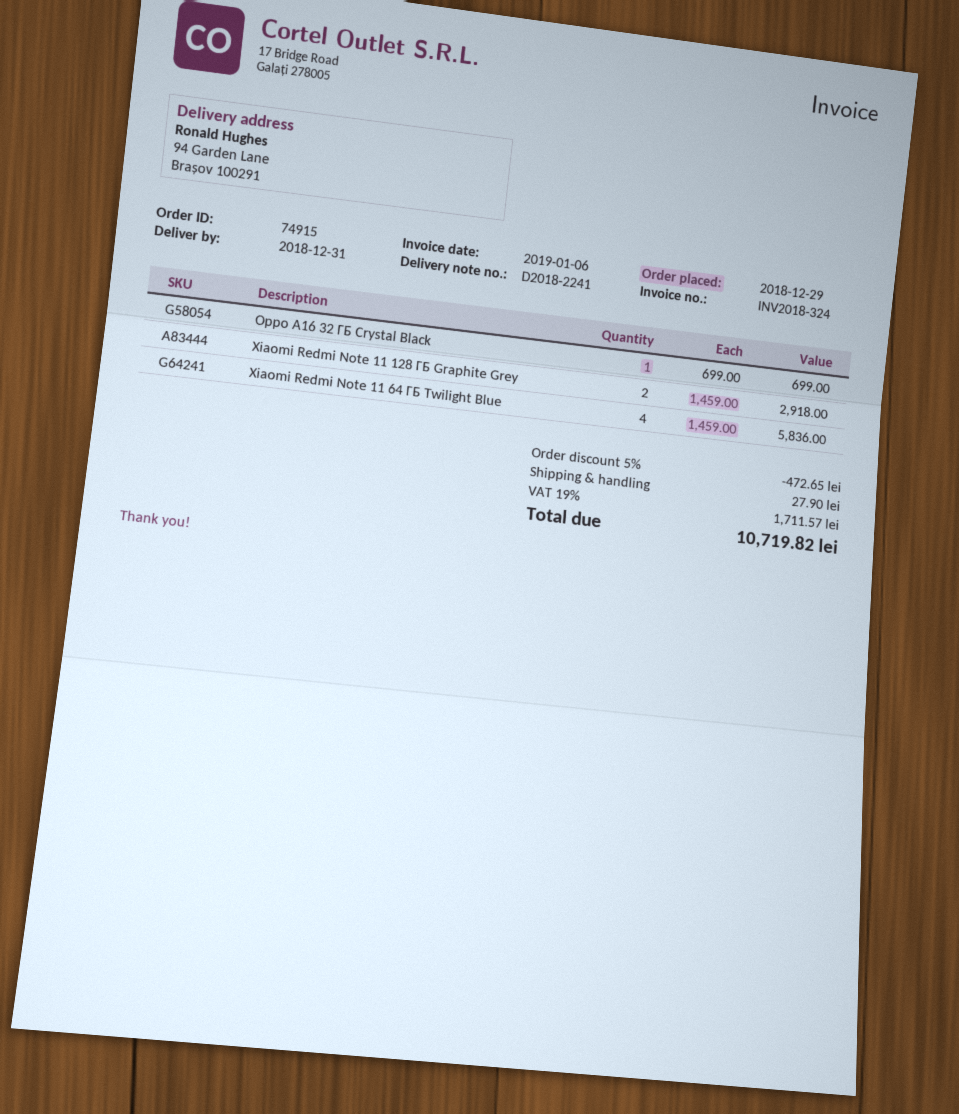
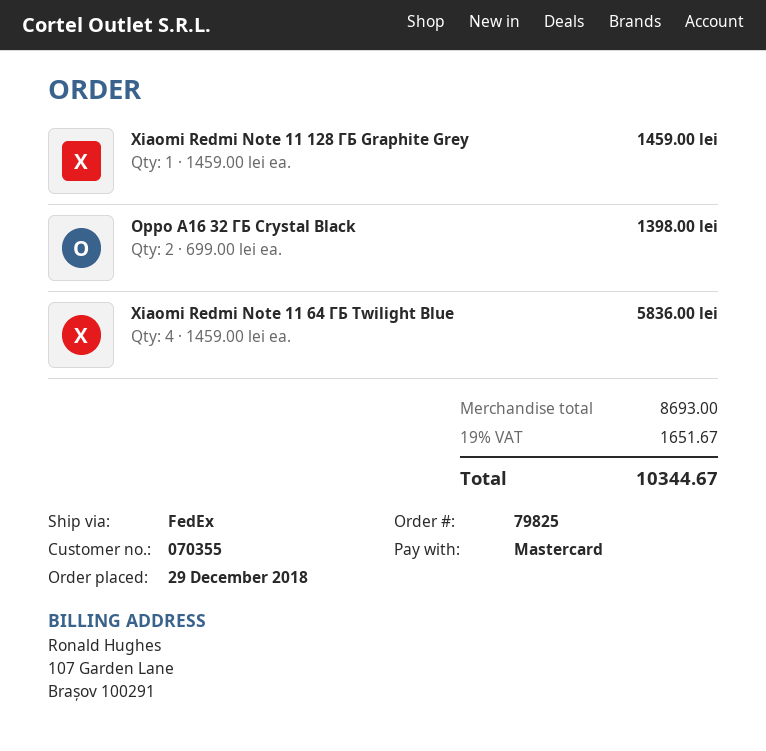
order number: 74915 -> 79825
Oppo A16 32 ГБ Crystal Black: 1 x 699.00 = 699.00 -> 2 x 699.00 = 1398.00
Xiaomi Redmi Note 11 128 ГБ Graphite Grey: 2 x 1459.00 = 2918.00 -> 1 x 1459.00 = 1459.00
discount: 5% = 472.65 -> none
shipping: 27.90 -> none
tax: 19% = 1711.57 -> 19% = 1651.67
total: 10719.82 -> 10344.67

